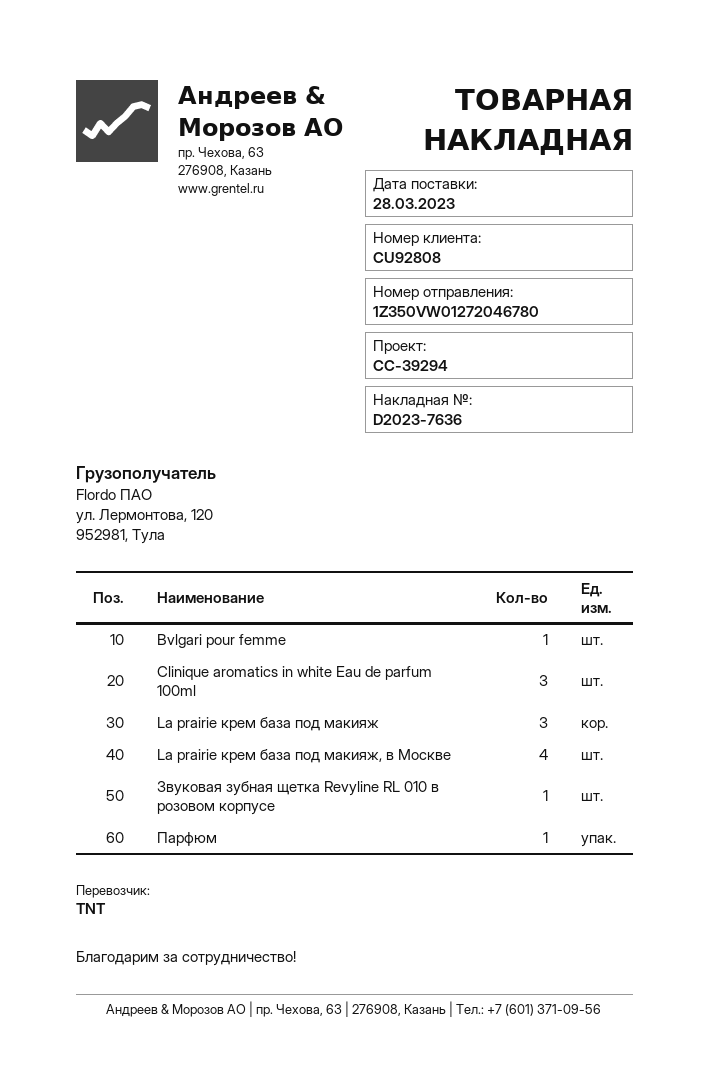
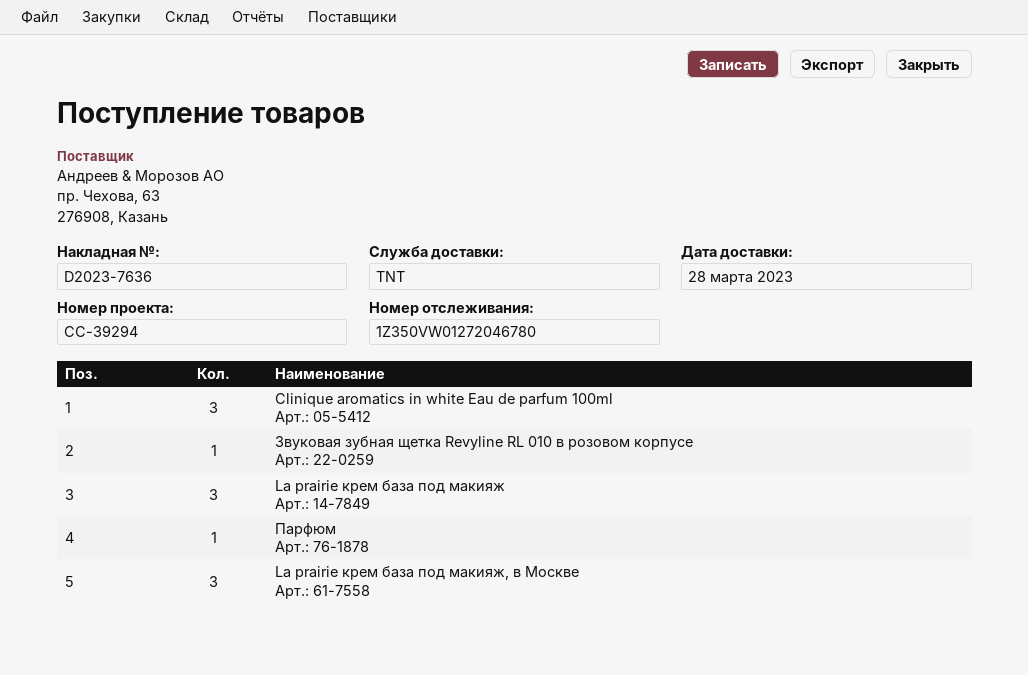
Bvlgari pour femme: 1 -> none
La prairie крем база под макияж, в Москве: 4 -> 3

